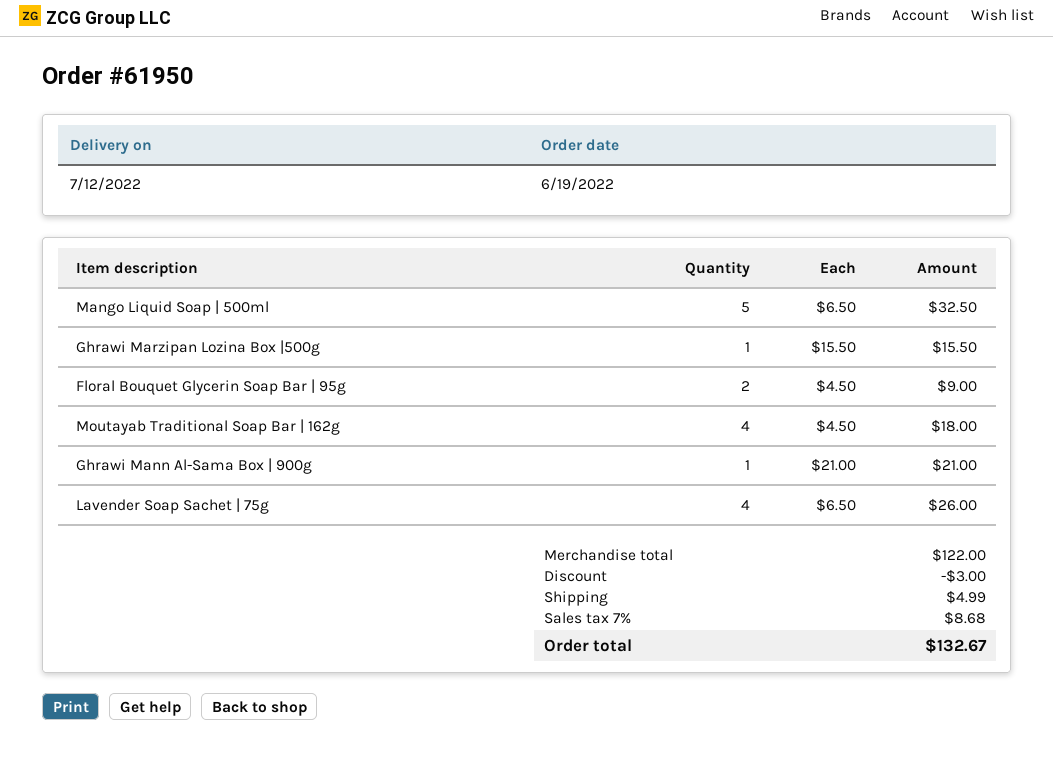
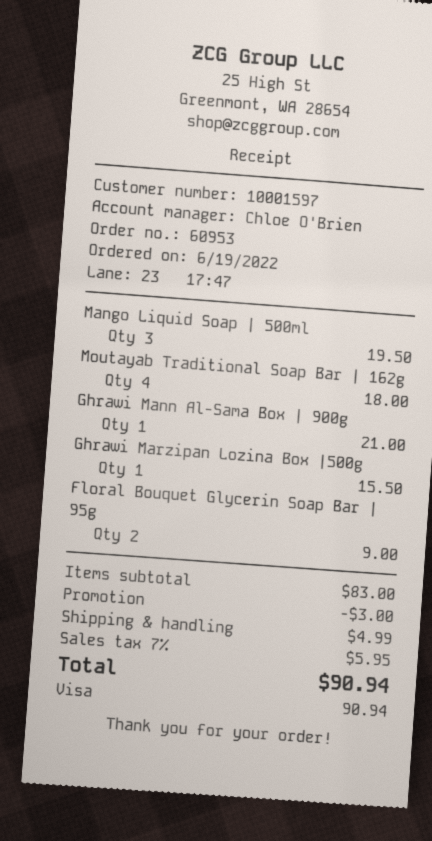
order number: 61950 -> 60953
Mango Liquid Soap | 500ml: 5 for 32.50 -> 3 for 19.50
Lavender Soap Sachet | 75g: 4 for 26.00 -> none
subtotal: 122.00 -> 83.00
tax: 7% = 8.68 -> 7% = 5.95
total: 132.67 -> 90.94

